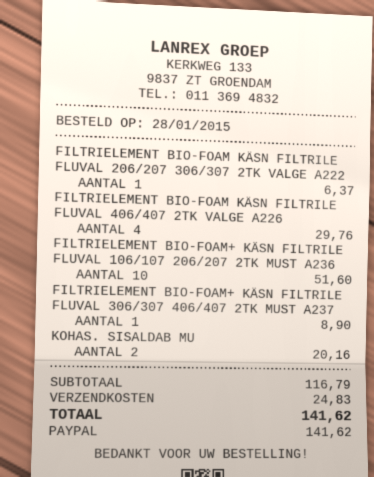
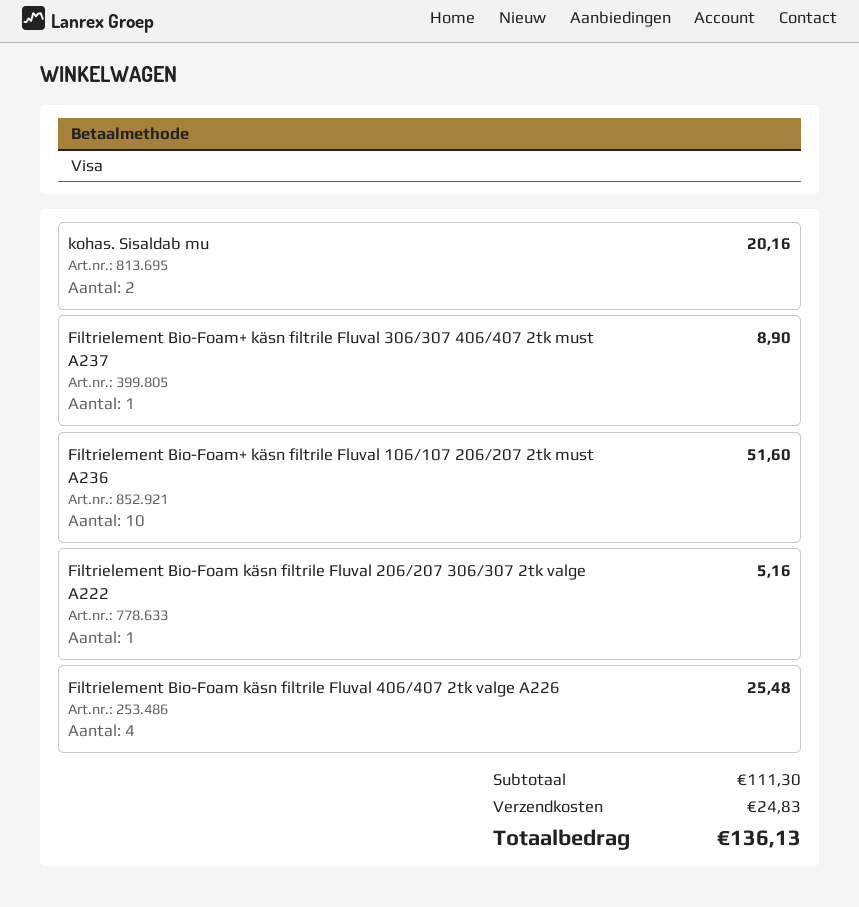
payment method: PayPal -> Visa
FILTRIELEMENT BIO-FOAM KÄSN FILTRILE FLUVAL 206/207 306/307 2TK VALGE A222: 1 for 6.37 -> 1 for 5.16
FILTRIELEMENT BIO-FOAM KÄSN FILTRILE FLUVAL 406/407 2TK VALGE A226: 4 for 29.76 -> 4 for 25.48
subtotal: 116.79 -> 111.30
total: 141.62 -> 136.13

